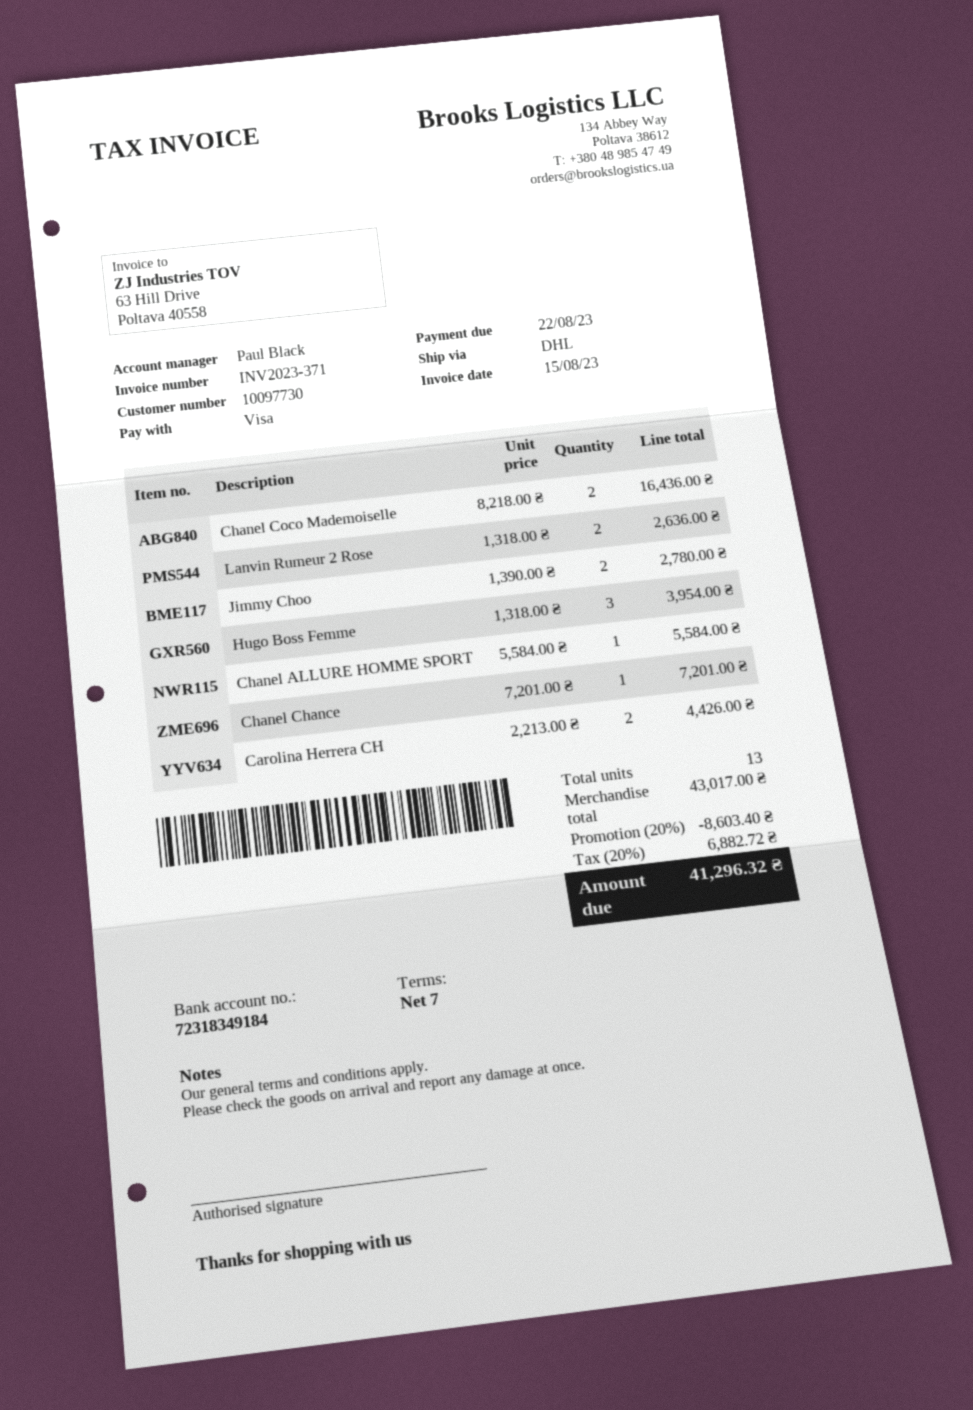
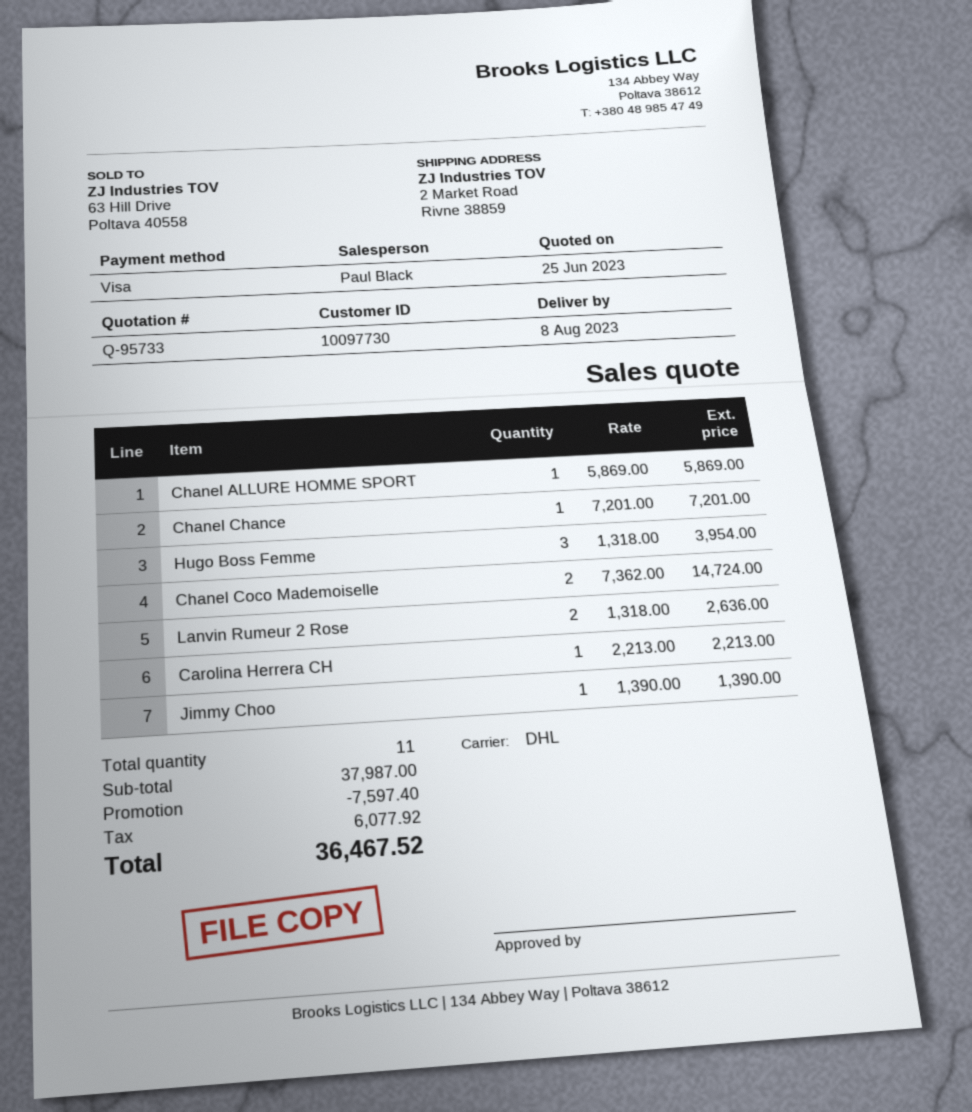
Chanel Coco Mademoiselle: 2 x 8218.00 = 16436.00 -> 2 x 7362.00 = 14724.00
Jimmy Choo: 2 x 1390.00 = 2780.00 -> 1 x 1390.00 = 1390.00
Chanel ALLURE HOMME SPORT: 1 x 5584.00 = 5584.00 -> 1 x 5869.00 = 5869.00
Carolina Herrera CH: 2 x 2213.00 = 4426.00 -> 1 x 2213.00 = 2213.00
total quantity: 13 -> 11
subtotal: 43017.00 -> 37987.00
discount: 8603.40 -> 7597.40
tax: 6882.72 -> 6077.92
total: 41296.32 -> 36467.52

